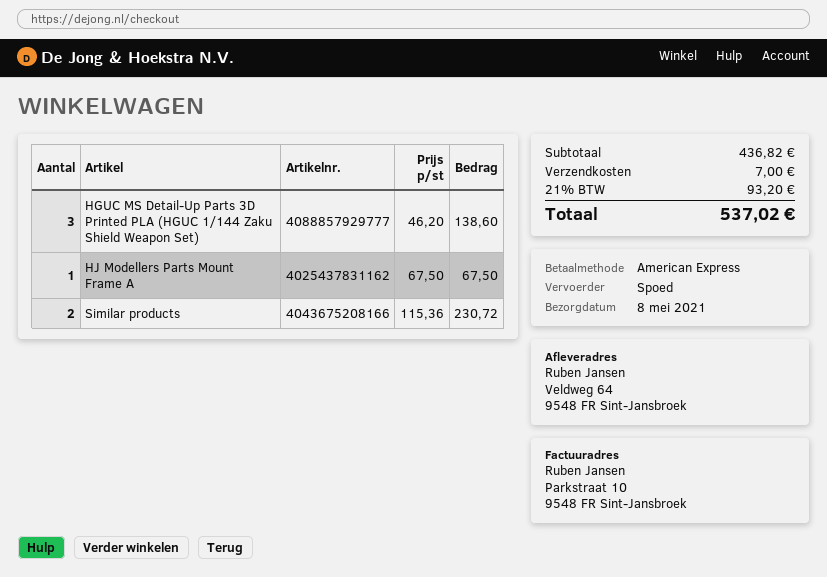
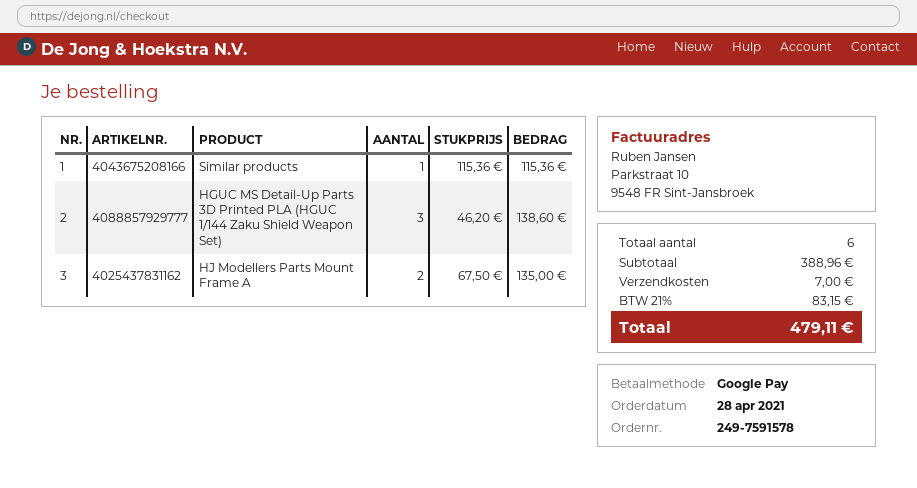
payment method: American Express -> Google Pay
HJ Modellers Parts Mount Frame A: 1 x 67.50 = 67.50 -> 2 x 67.50 = 135.00
Similar products: 2 x 115.36 = 230.72 -> 1 x 115.36 = 115.36
subtotal: 436.82 -> 388.96
tax: 21% = 93.20 -> 21% = 83.15
total: 537.02 -> 479.11

